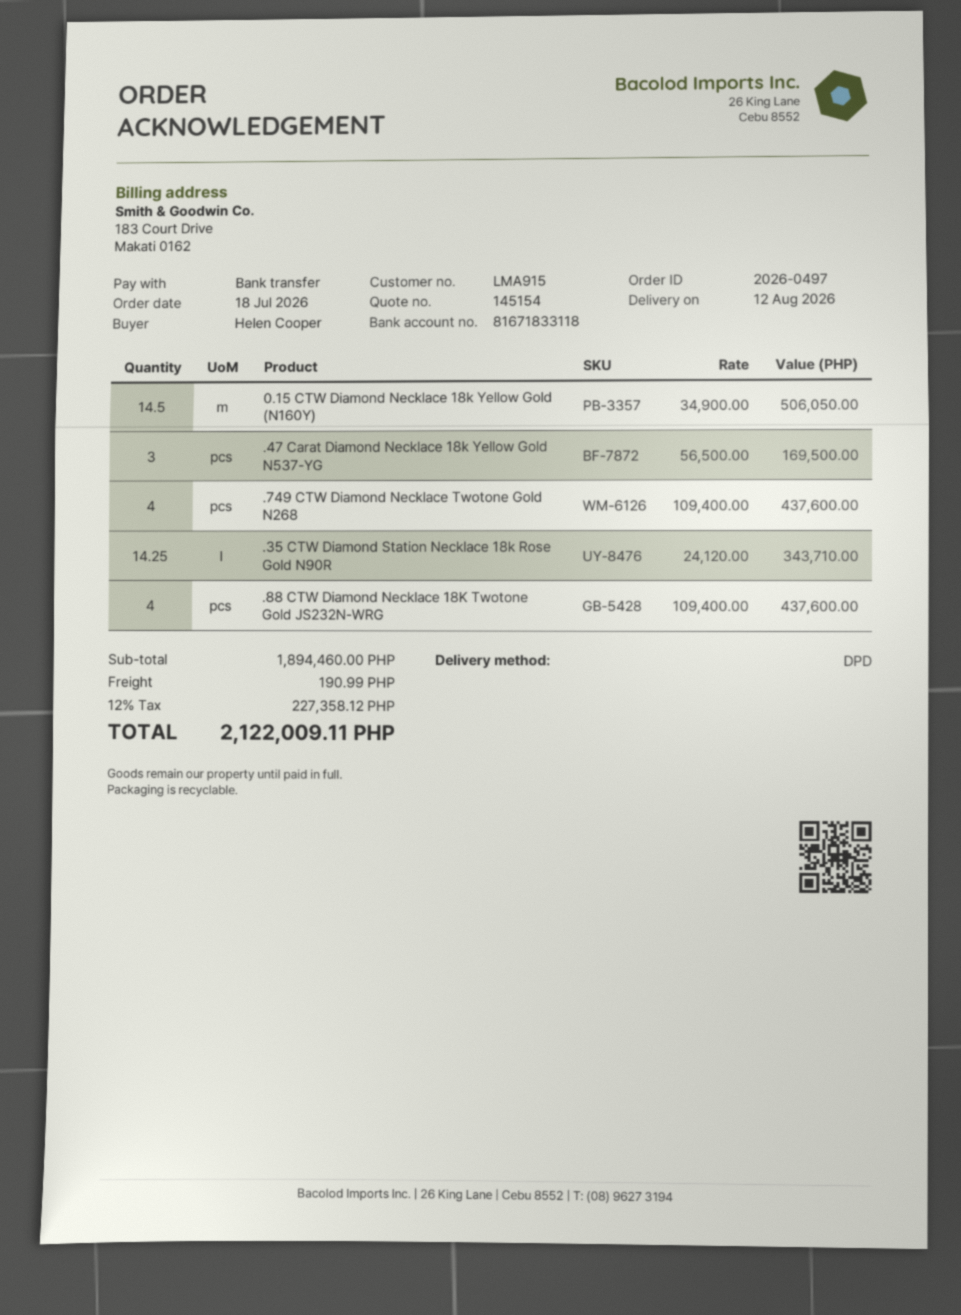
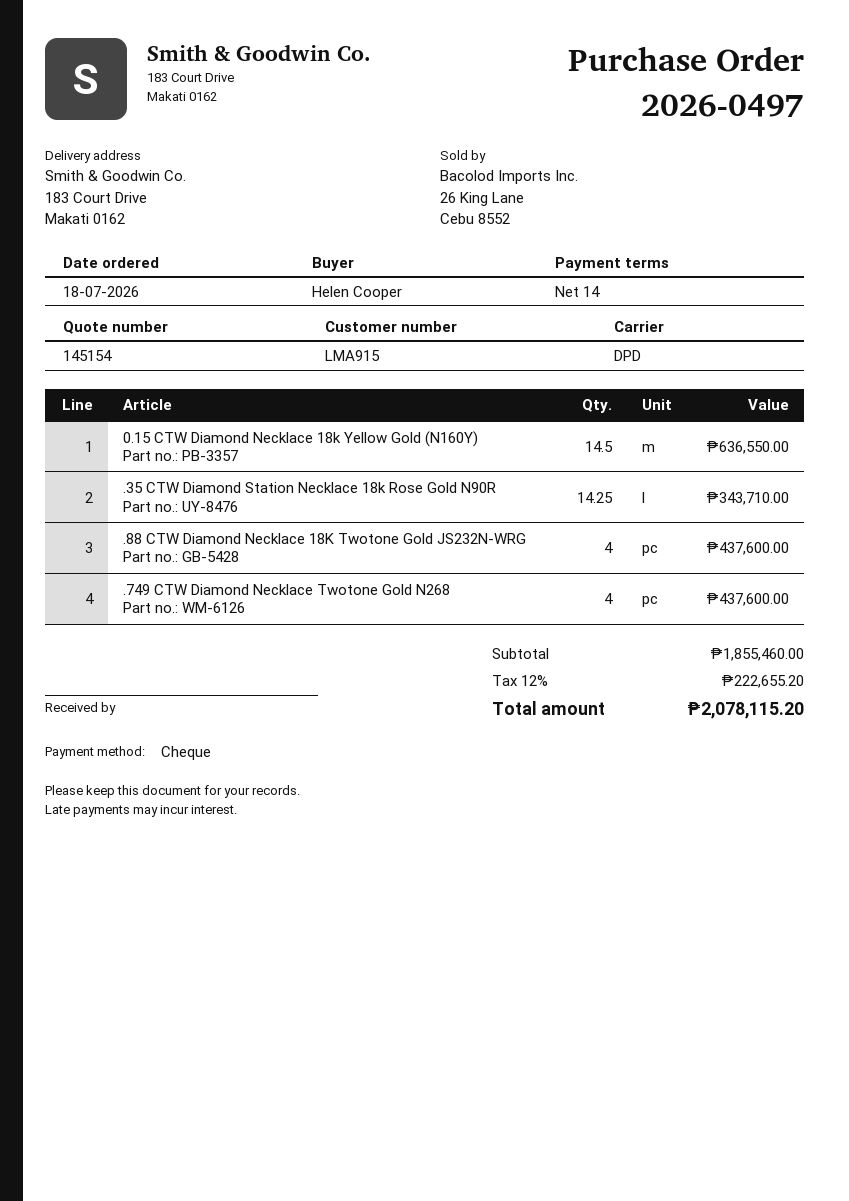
payment method: bank transfer -> cheque
0.15 CTW Diamond Necklace 18k Yellow Gold (N160Y): 14.5 for 506050.00 -> 14.5 for 636550.00
.47 Carat Diamond Necklace 18k Yellow Gold N537-YG: 3 for 169500.00 -> none
subtotal: 1894460.00 -> 1855460.00
shipping: 190.99 -> none
tax: 12% = 227358.12 -> 12% = 222655.20
total: 2122009.11 -> 2078115.20

